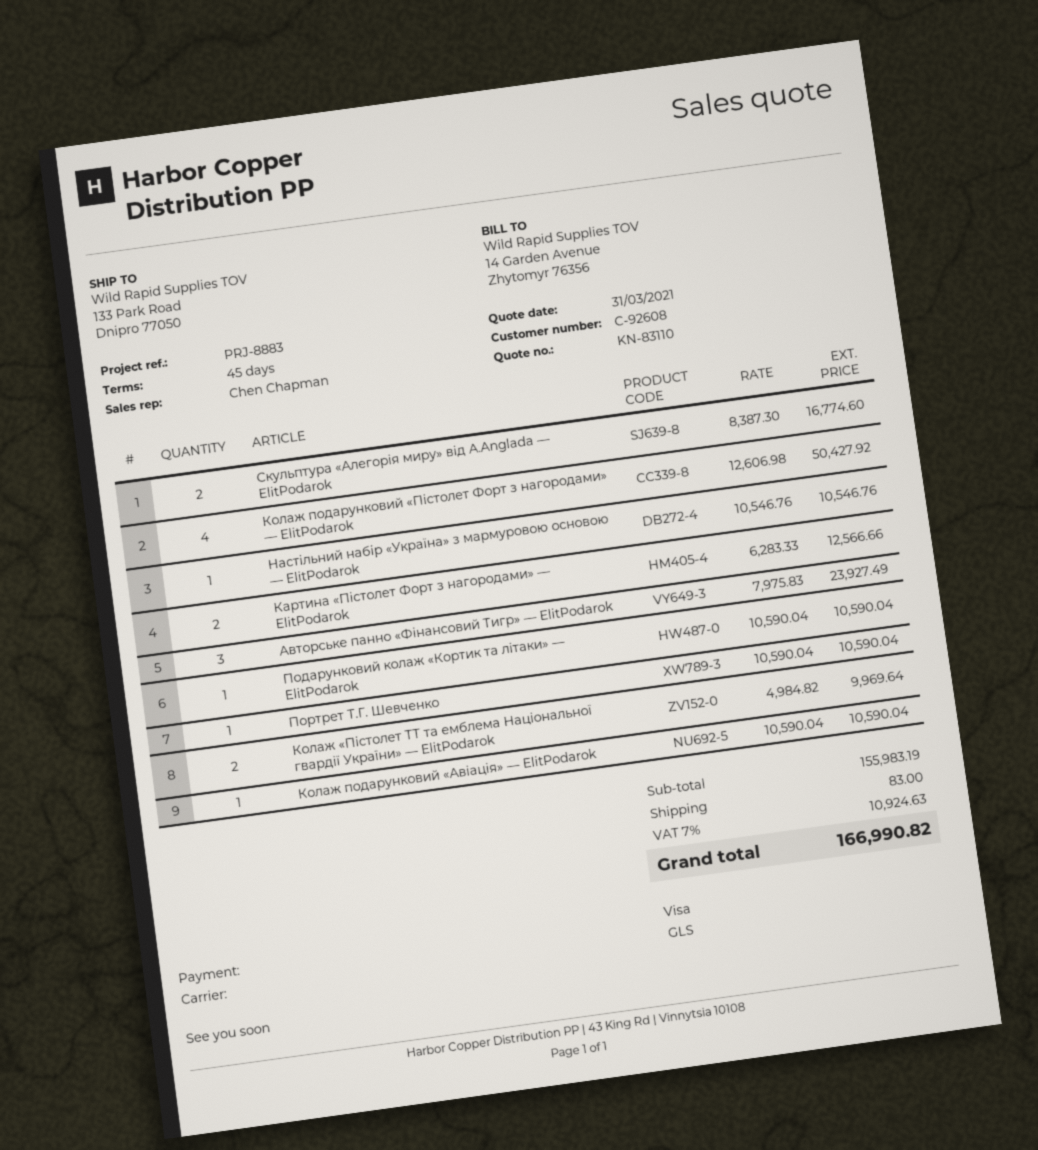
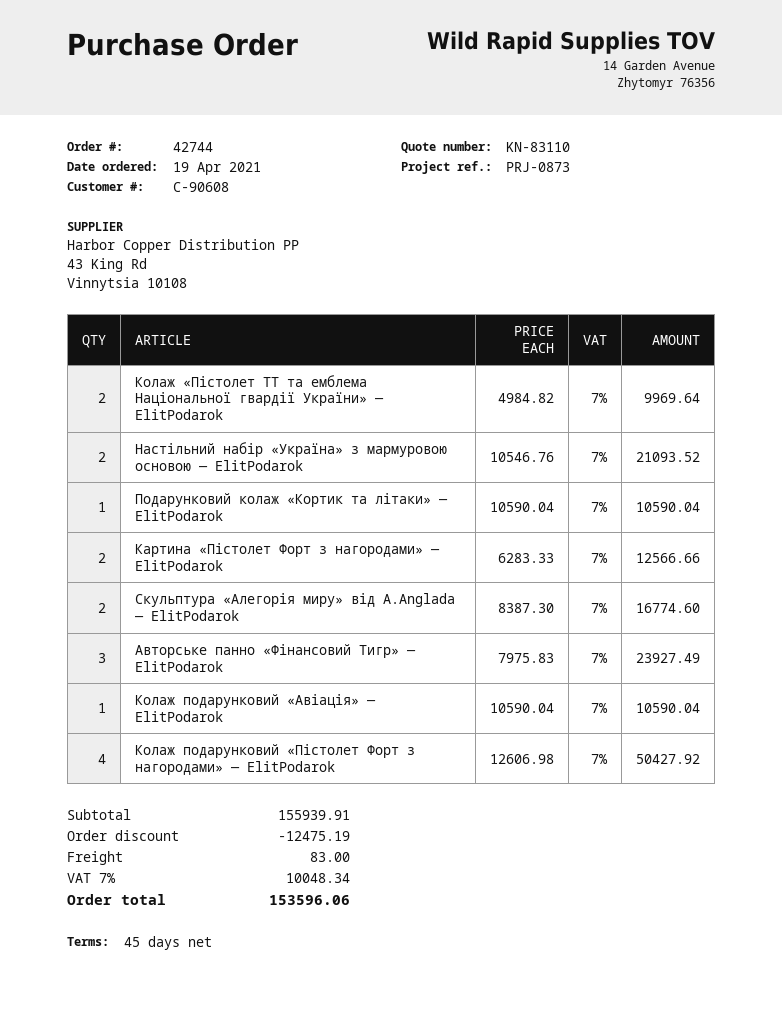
customer number: C-92608 -> C-90608
reference: PRJ-8883 -> PRJ-0873
Настільний набір «Україна» з мармуровою основою — ElitPodarok: 1 x 10546.76 = 10546.76 -> 2 x 10546.76 = 21093.52
Портрет Т.Г. Шевченко: 1 x 10590.04 = 10590.04 -> none
subtotal: 155983.19 -> 155939.91
discount: none -> 12475.19
tax: 7% = 10924.63 -> 7% = 10048.34
total: 166990.82 -> 153596.06

